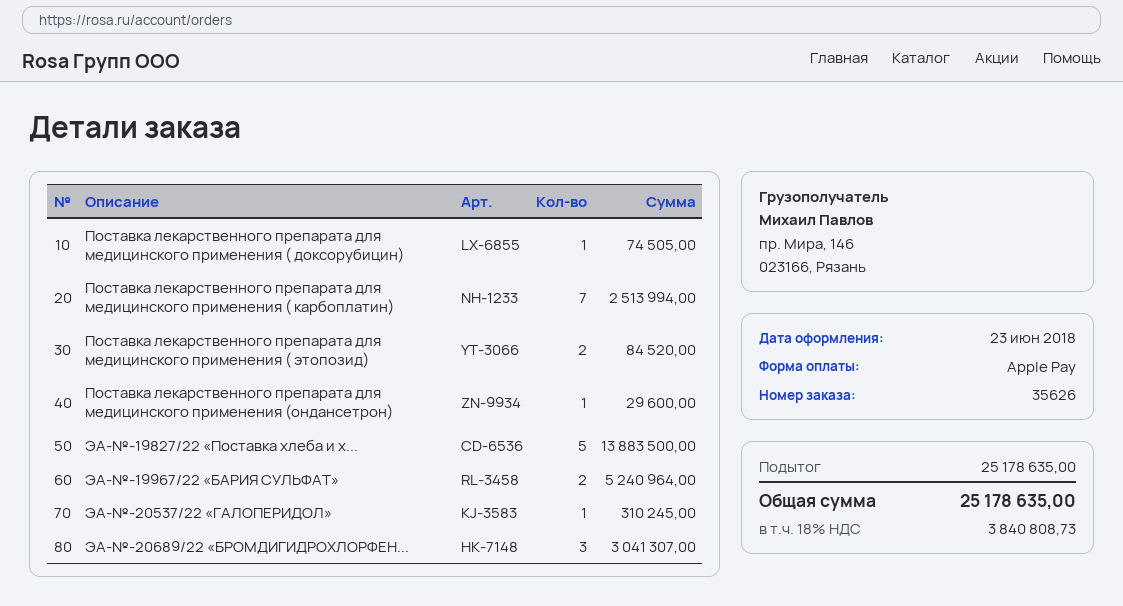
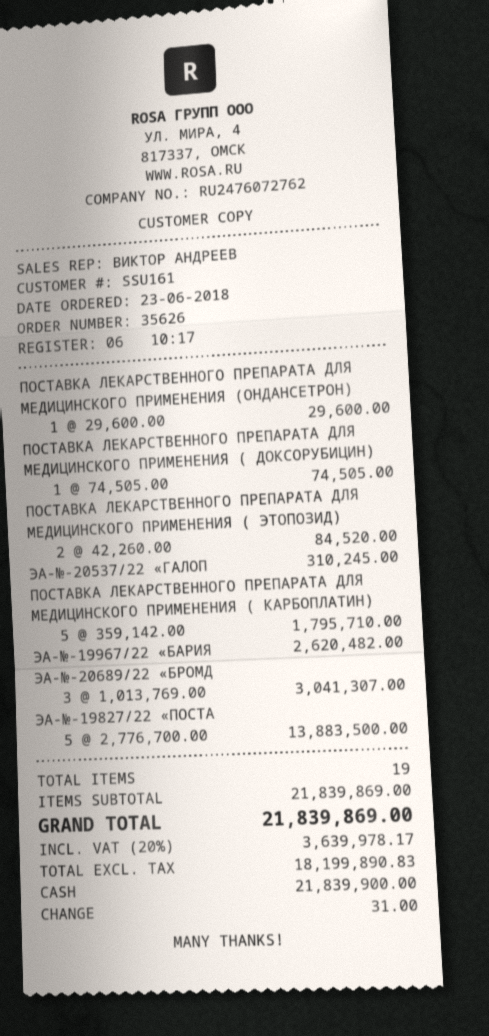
payment method: Apple Pay -> cash
Поставка лекарственного препарата для медицинского применения ( карбоплатин): 7 for 2513994.00 -> 5 for 1795710.00
ЭА-№-19967/22 «БАРИЯ СУЛЬФАТ»: 2 for 5240964.00 -> 1 for 2620482.00
subtotal: 25178635.00 -> 21839869.00
tax: 18% = 3840808.73 -> 20% = 3639978.17
total: 25178635.00 -> 21839869.00

